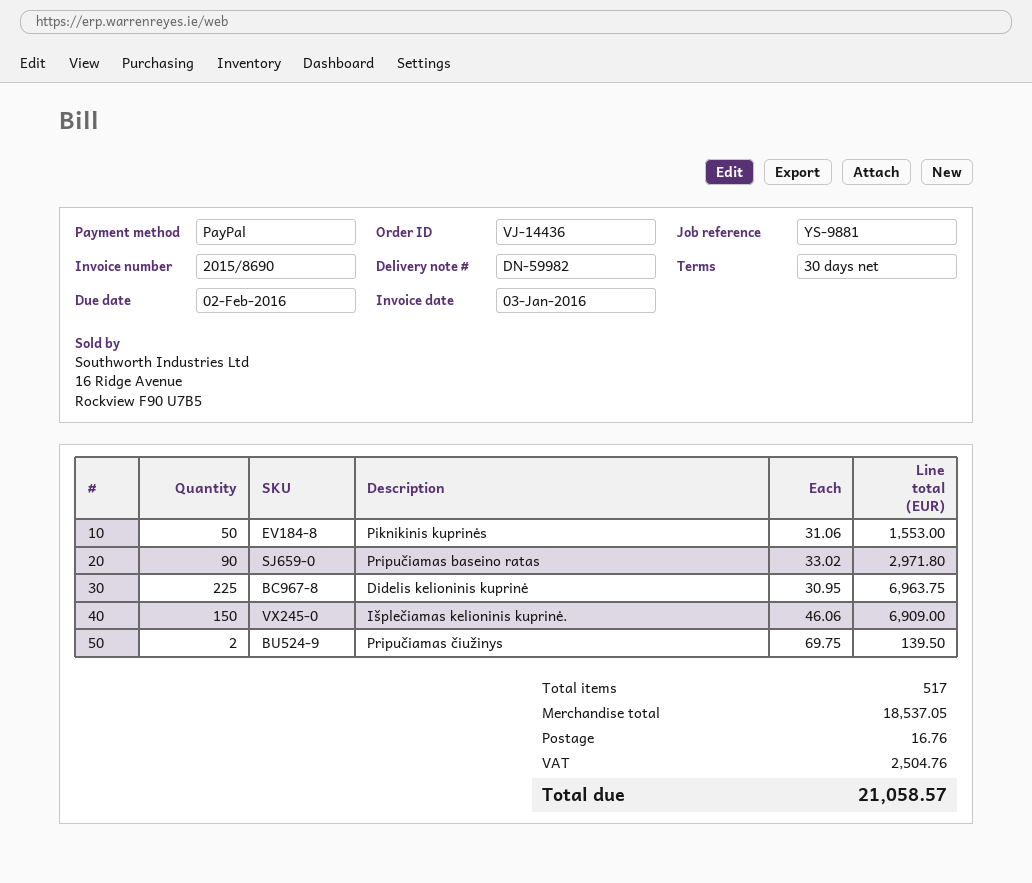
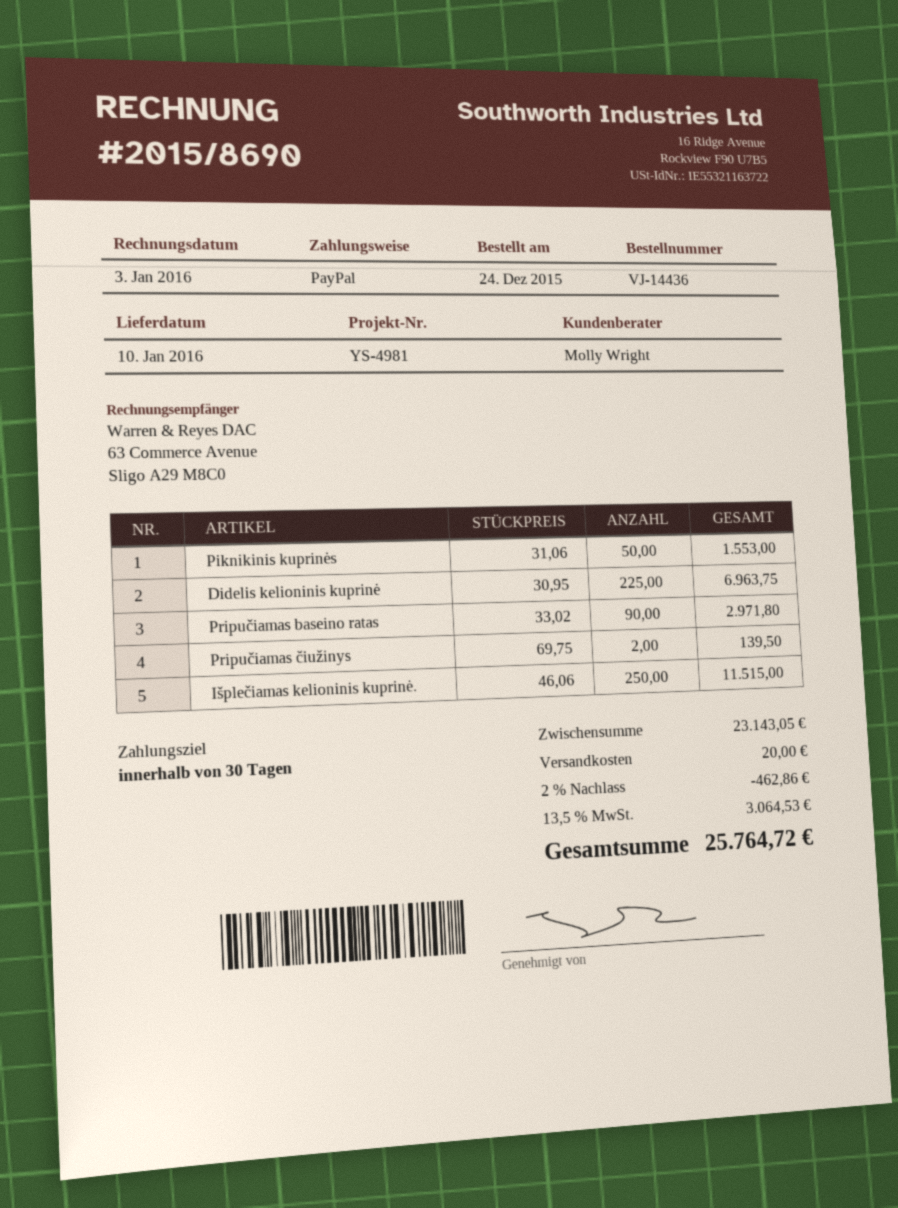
reference: YS-9881 -> YS-4981
Išplečiamas kelioninis kuprinė.: 150 x 46.06 = 6909.00 -> 250 x 46.06 = 11515.00
subtotal: 18537.05 -> 23143.05
discount: none -> 2% = 462.86
shipping: 16.76 -> 20.00
tax: 2504.76 -> 3064.53
total: 21058.57 -> 25764.72

